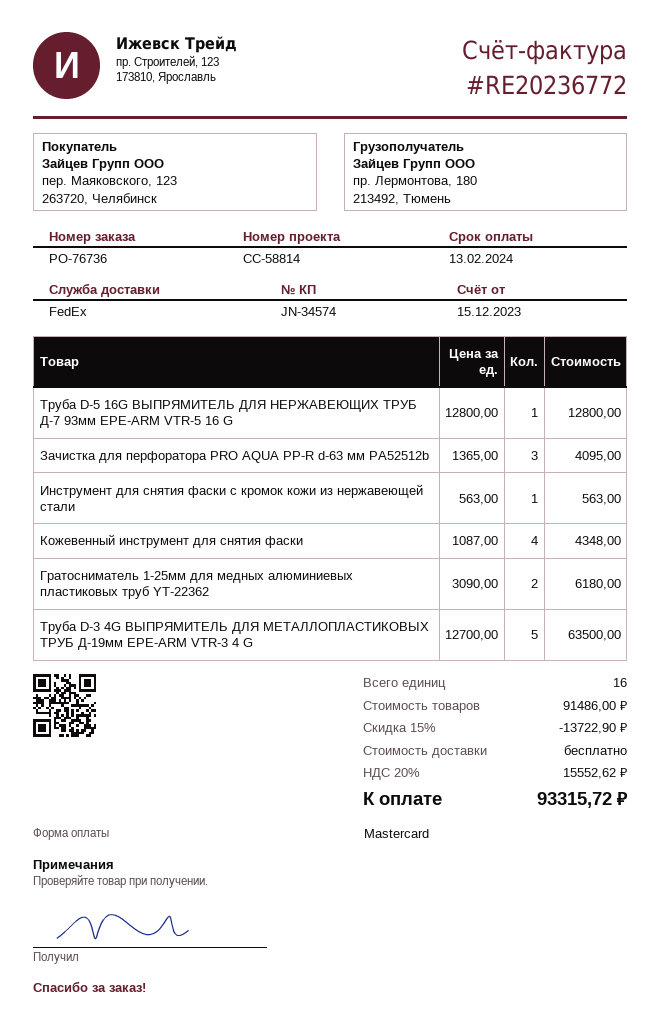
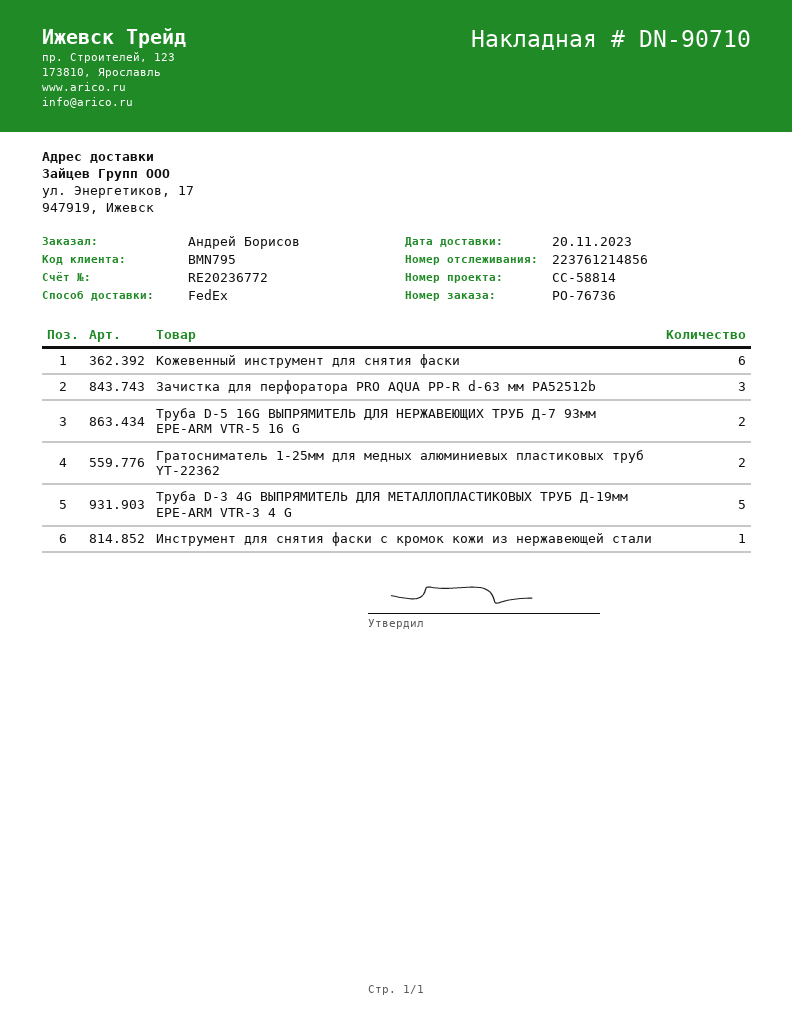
ship to: пр. Лермонтова, 180, 213492, Тюмень -> ул. Энергетиков, 17, 947919, Ижевск
Труба D-5 16G ВЫПРЯМИТЕЛЬ ДЛЯ НЕРЖАВЕЮЩИХ ТРУБ Д-7 93мм EPE-ARM VTR-5 16 G: 1 -> 2
Кожевенный инструмент для снятия фаски: 4 -> 6

